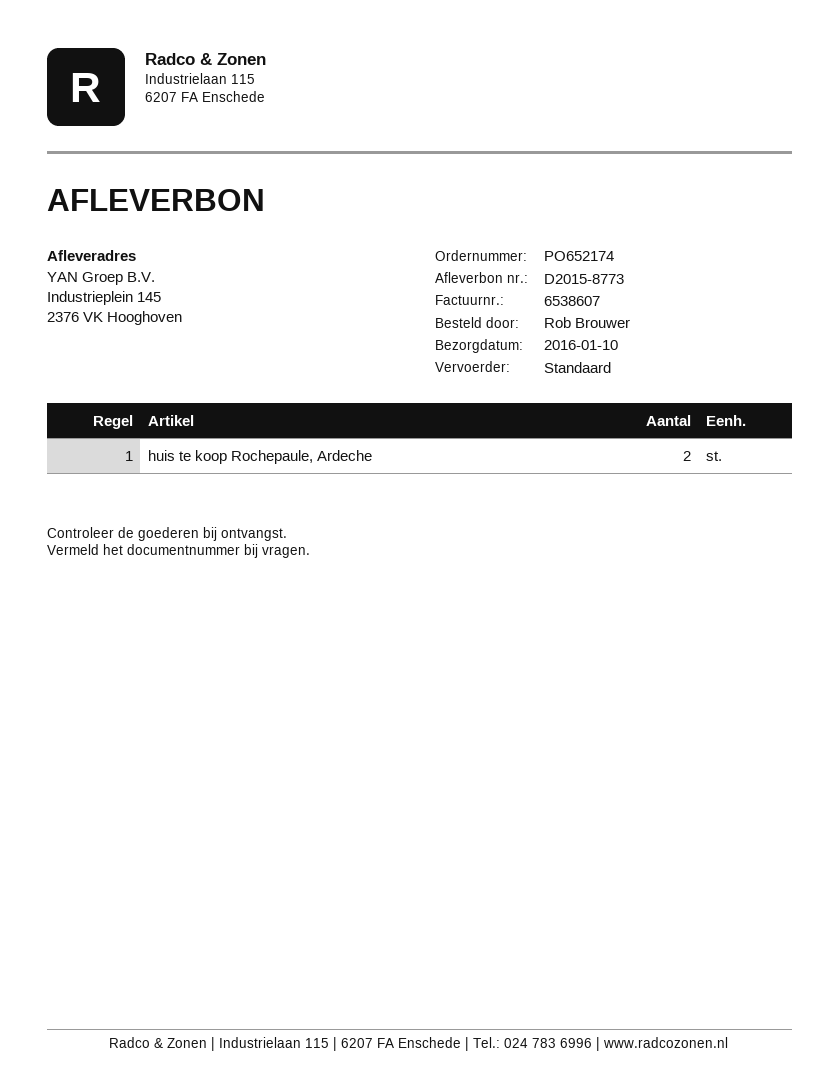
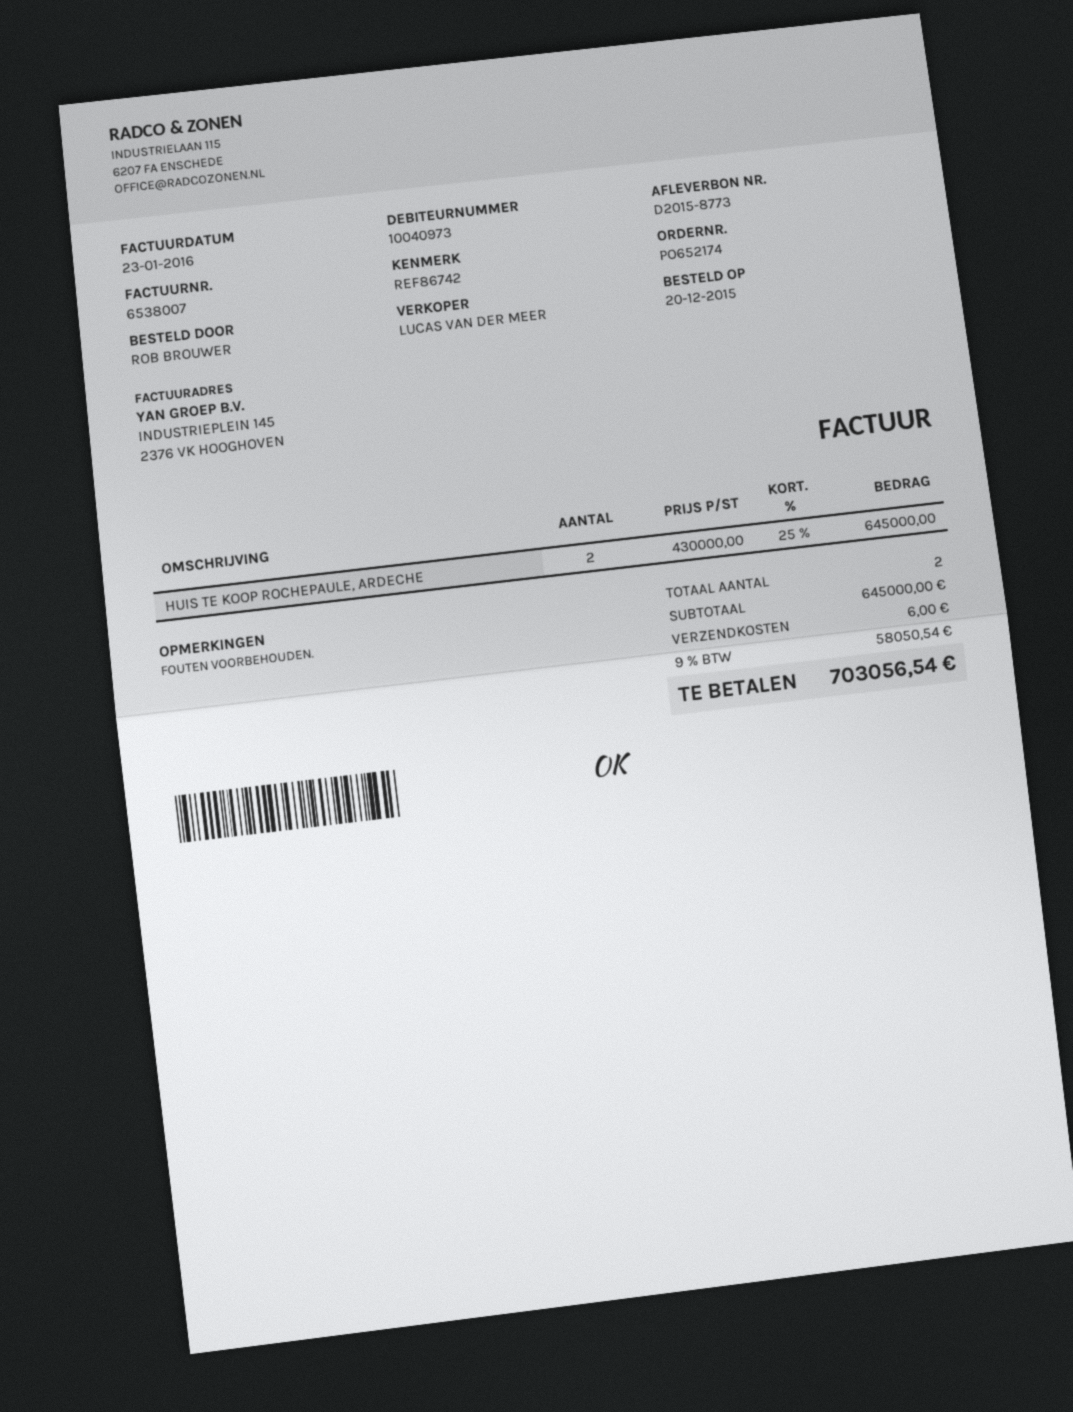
invoice number: 6538607 -> 6538007

